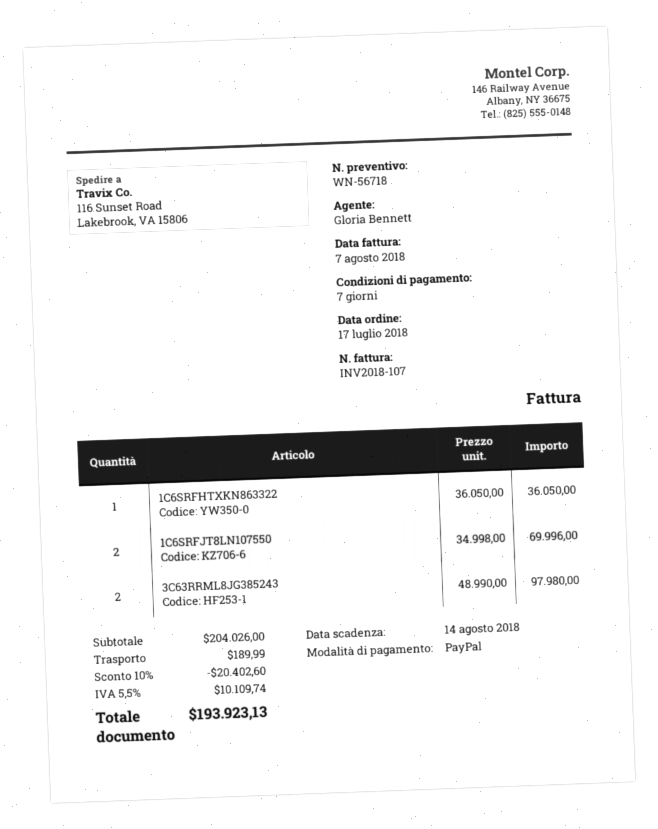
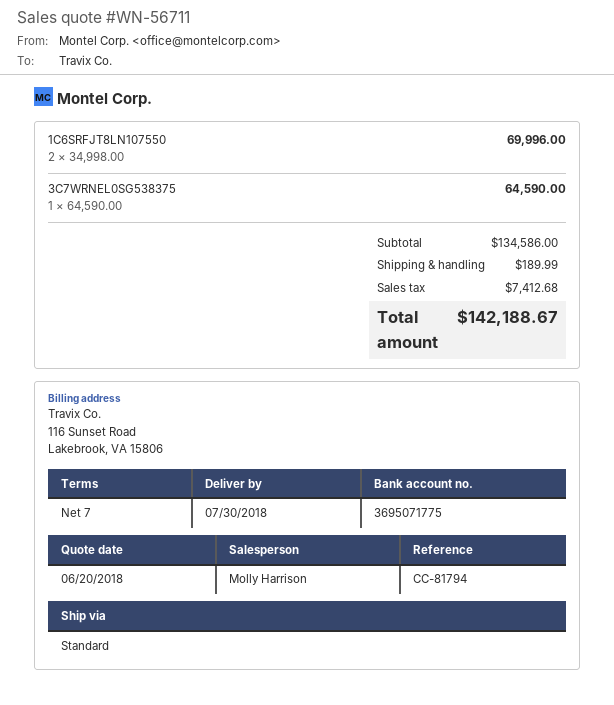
quote number: WN-56718 -> WN-56711
sales rep: Gloria Bennett -> Molly Harrison
1C6SRFHTXKN863322: 1 x 36050.00 = 36050.00 -> none
3C63RRML8JG385243: 2 x 48990.00 = 97980.00 -> none
3C7WRNEL0SG538375: none -> 1 x 64590.00 = 64590.00
subtotal: 204026.00 -> 134586.00
discount: 10% = 20402.60 -> none
tax: 10109.74 -> 7412.68
total: 193923.13 -> 142188.67

